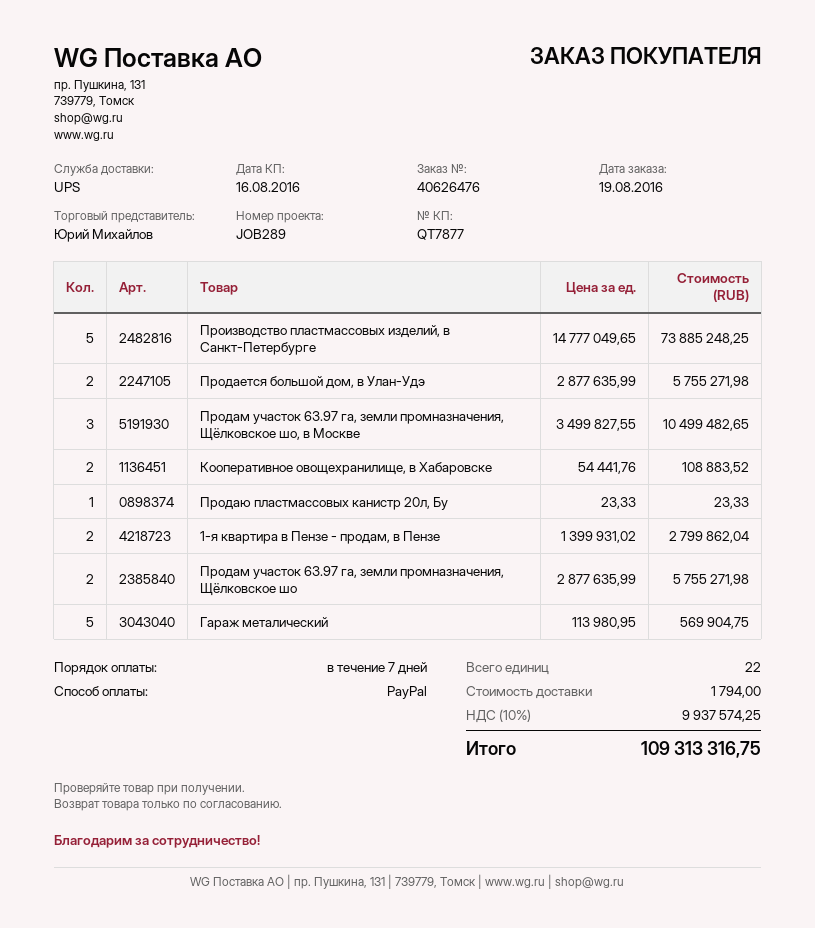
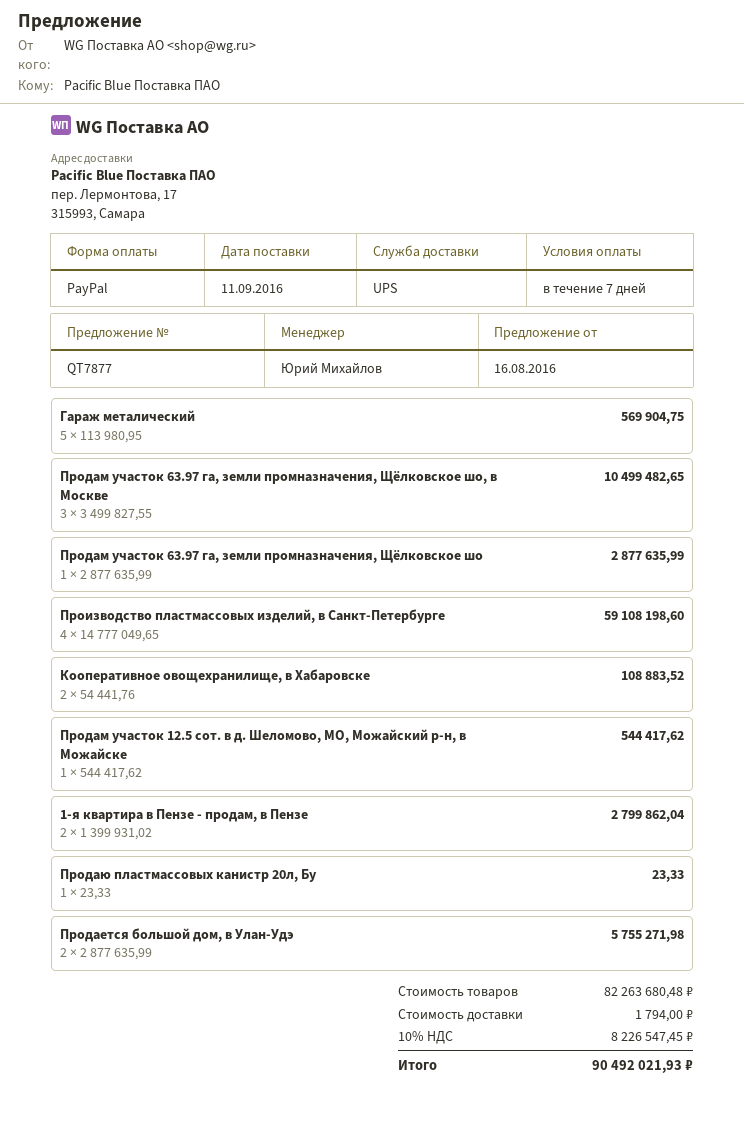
Производство пластмассовых изделий, в Санкт-Петербурге: 5 x 14777049.65 = 73885248.25 -> 4 x 14777049.65 = 59108198.60
Продам участок 63.97 га, земли промназначения, Щёлковское шо: 2 x 2877635.99 = 5755271.98 -> 1 x 2877635.99 = 2877635.99
Продам участок 12.5 сот. в д. Шеломово, МО, Можайский р-н, в Можайске: none -> 1 x 544417.62 = 544417.62
tax: 10% = 9937574.25 -> 10% = 8226547.45
total: 109313316.75 -> 90492021.93

